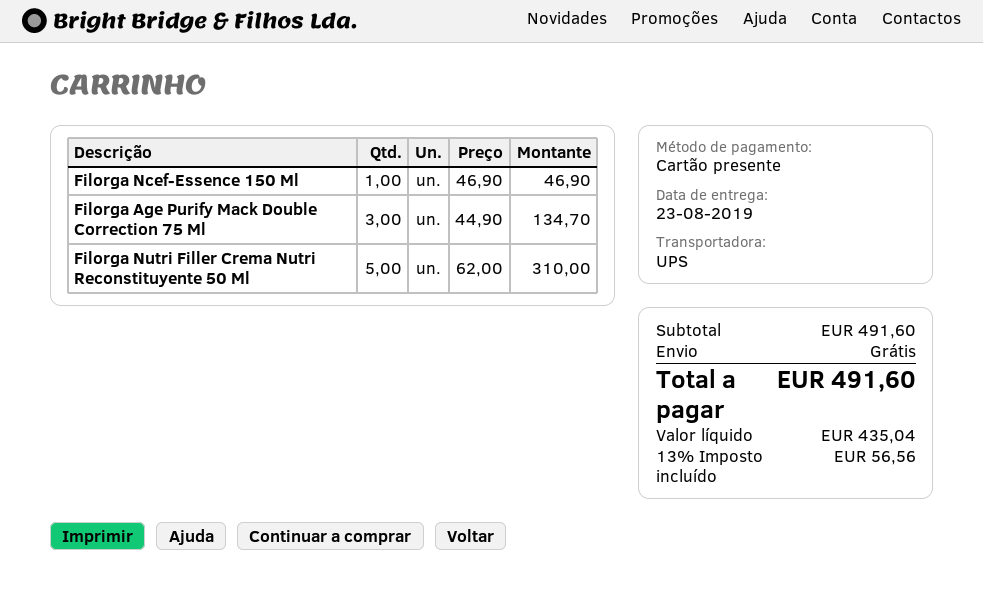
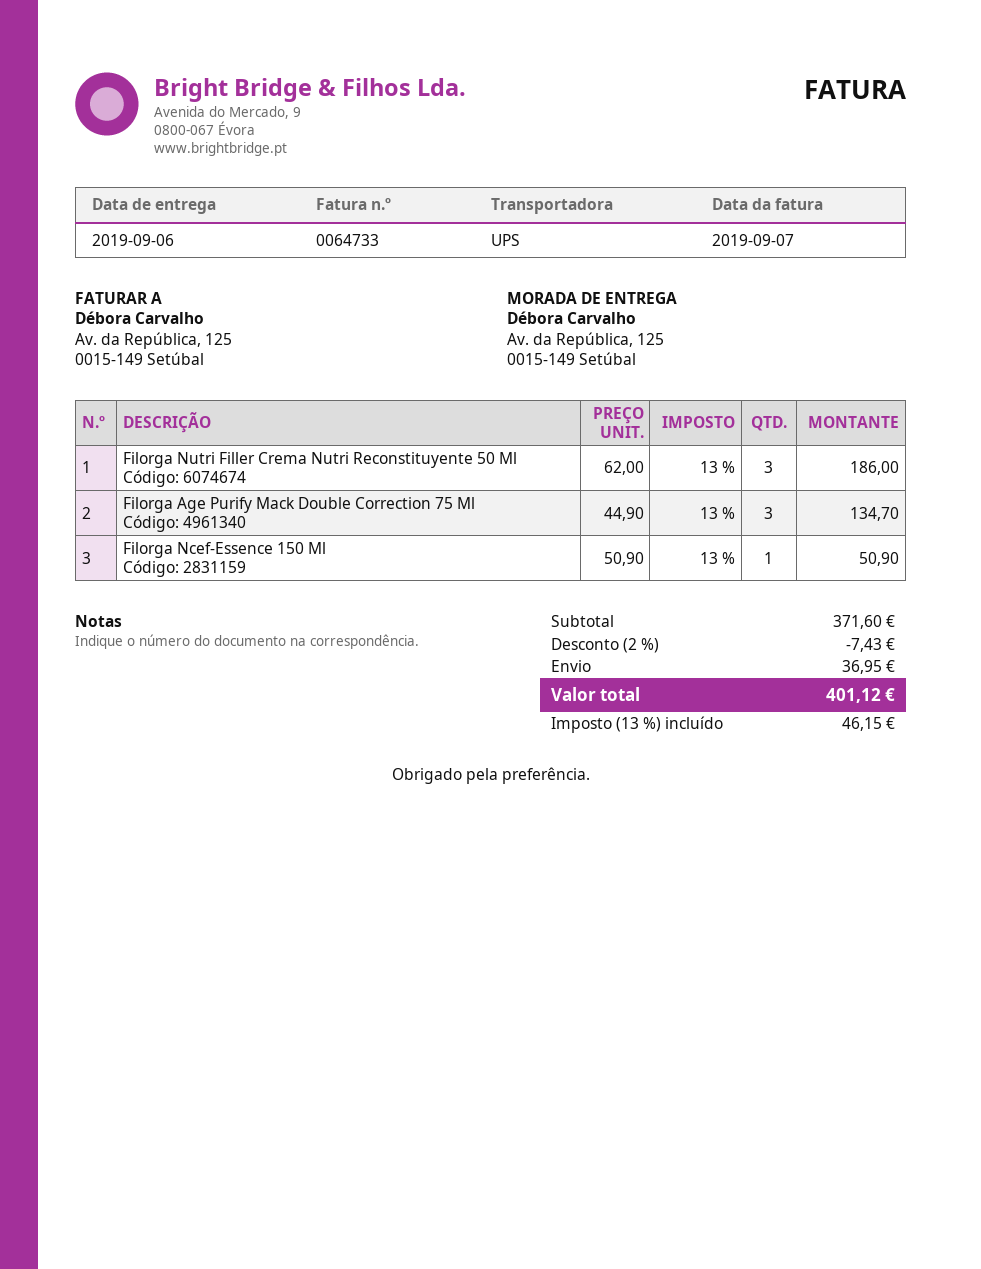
delivery date: 2019-08-23 -> 2019-09-06
Filorga Ncef-Essence 150 Ml: 1 x 46.90 = 46.90 -> 1 x 50.90 = 50.90
Filorga Nutri Filler Crema Nutri Reconstituyente 50 Ml: 5 x 62.00 = 310.00 -> 3 x 62.00 = 186.00
subtotal: 491.60 -> 371.60
discount: none -> 2% = 7.43
shipping: 0.00 -> 36.95
tax: 13% = 56.56 -> 13% = 46.15
total: 491.60 -> 401.12

